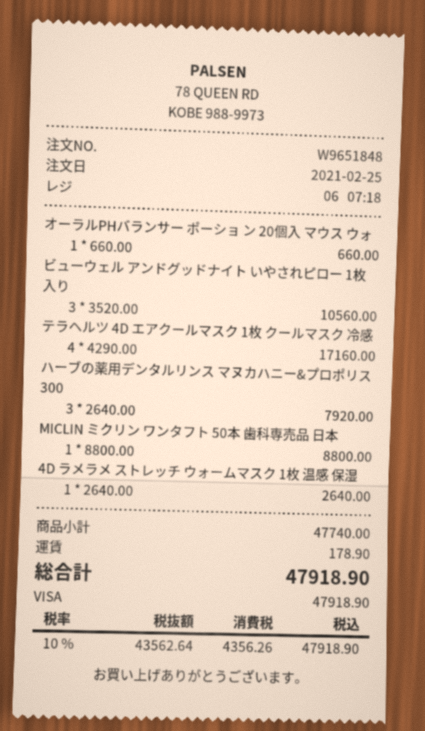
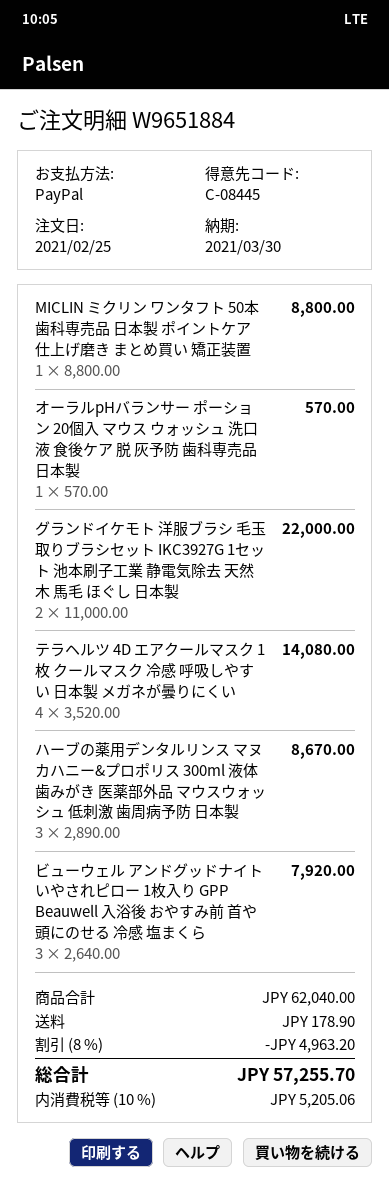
order number: W9651848 -> W9651884
payment method: Visa -> PayPal
オーラルPHバランサー ポーショ ン 20個入 マウス ウォ: 1 x 660.00 = 660.00 -> 1 x 570.00 = 570.00
ビューウェル アンドグッドナイト いやされピロー 1枚入り: 3 x 3520.00 = 10560.00 -> 3 x 2640.00 = 7920.00
テラヘルツ 4D エアクールマスク 1枚 クールマスク 冷感: 4 x 4290.00 = 17160.00 -> 4 x 3520.00 = 14080.00
ハーブの薬用デンタルリンス マヌカハニー&プロポリス 300: 3 x 2640.00 = 7920.00 -> 3 x 2890.00 = 8670.00
4D ラメラメ ストレッチ ウォームマスク 1枚 温感 保湿: 1 x 2640.00 = 2640.00 -> none
グランドイケモト 洋服ブラシ 毛玉取りブラシセット IKC3927G 1セット 池本刷子工業 静電気除去 天然木 馬毛 ほぐし 日本製: none -> 2 x 11000.00 = 22000.00
subtotal: 47740.00 -> 62040.00
discount: none -> 8% = 4963.20
tax: 10% = 4356.26 -> 10% = 5205.06
total: 47918.90 -> 57255.70

